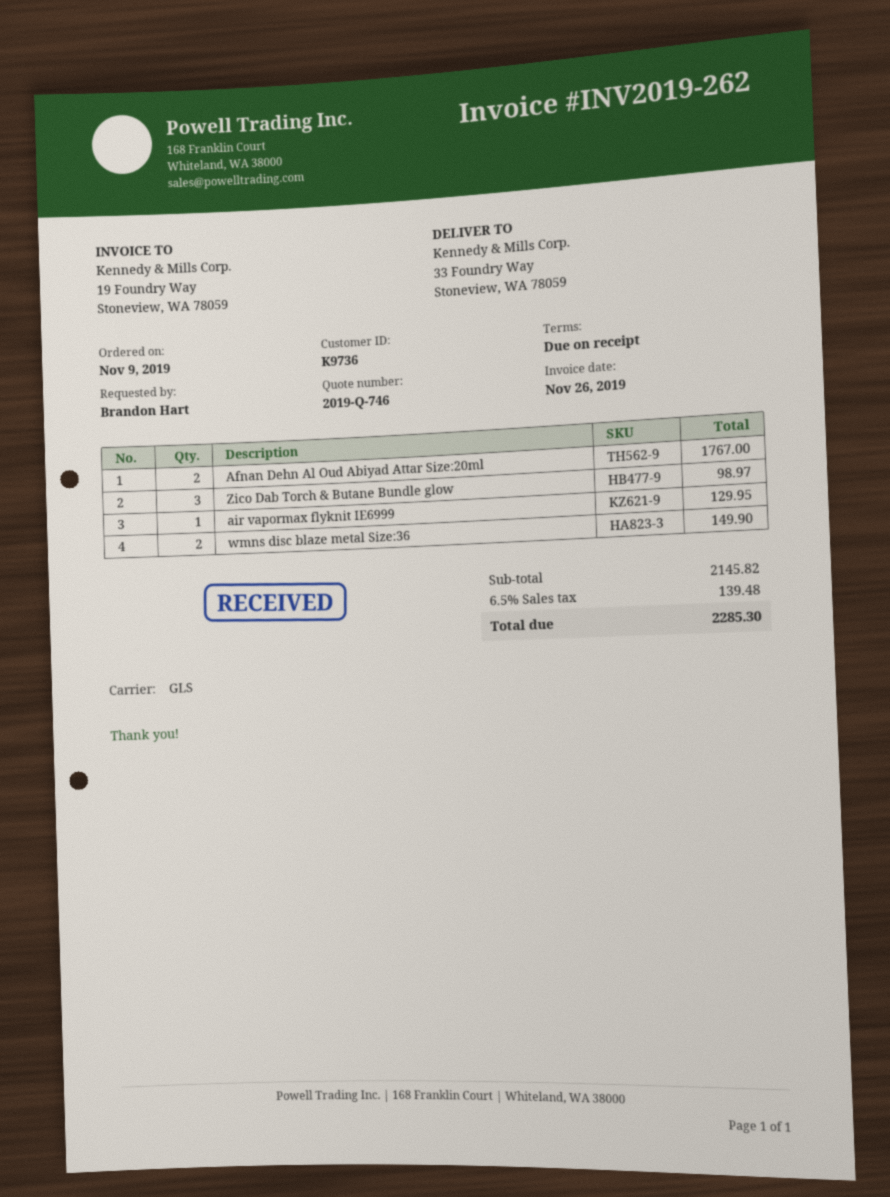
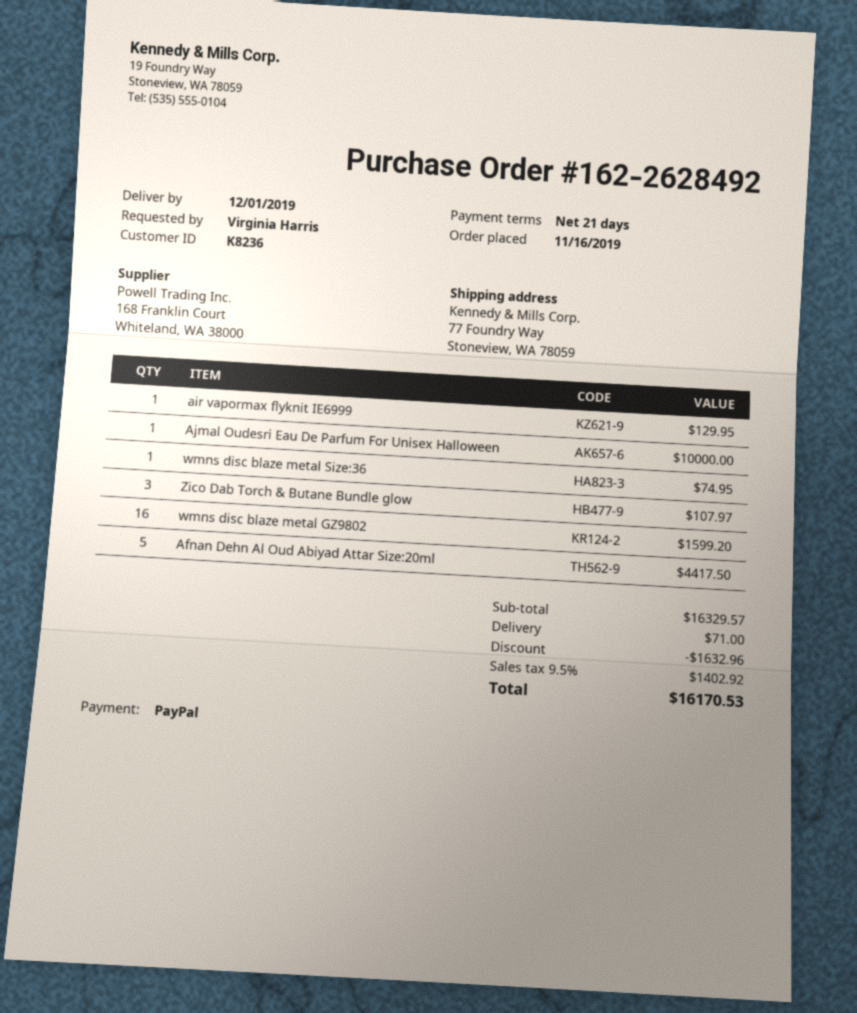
order date: 2019-11-09 -> 2019-11-16
payment terms: on receipt -> 21 days
customer number: K9736 -> K8236
ordered by: Brandon Hart -> Virginia Harris
ship to: 33 Foundry Way, Stoneview, WA 78059 -> 77 Foundry Way, Stoneview, WA 78059
Afnan Dehn Al Oud Abiyad Attar Size:20ml: 2 for 1767.00 -> 5 for 4417.50
Zico Dab Torch & Butane Bundle glow: 3 for 98.97 -> 3 for 107.97
wmns disc blaze metal Size:36: 2 for 149.90 -> 1 for 74.95
Ajmal Oudesri Eau De Parfum For Unisex Halloween: none -> 1 for 10000.00
wmns disc blaze metal GZ9802: none -> 16 for 1599.20
subtotal: 2145.82 -> 16329.57
discount: none -> 1632.96
shipping: none -> 71.00
tax: 6.5% = 139.48 -> 9.5% = 1402.92
total: 2285.30 -> 16170.53

